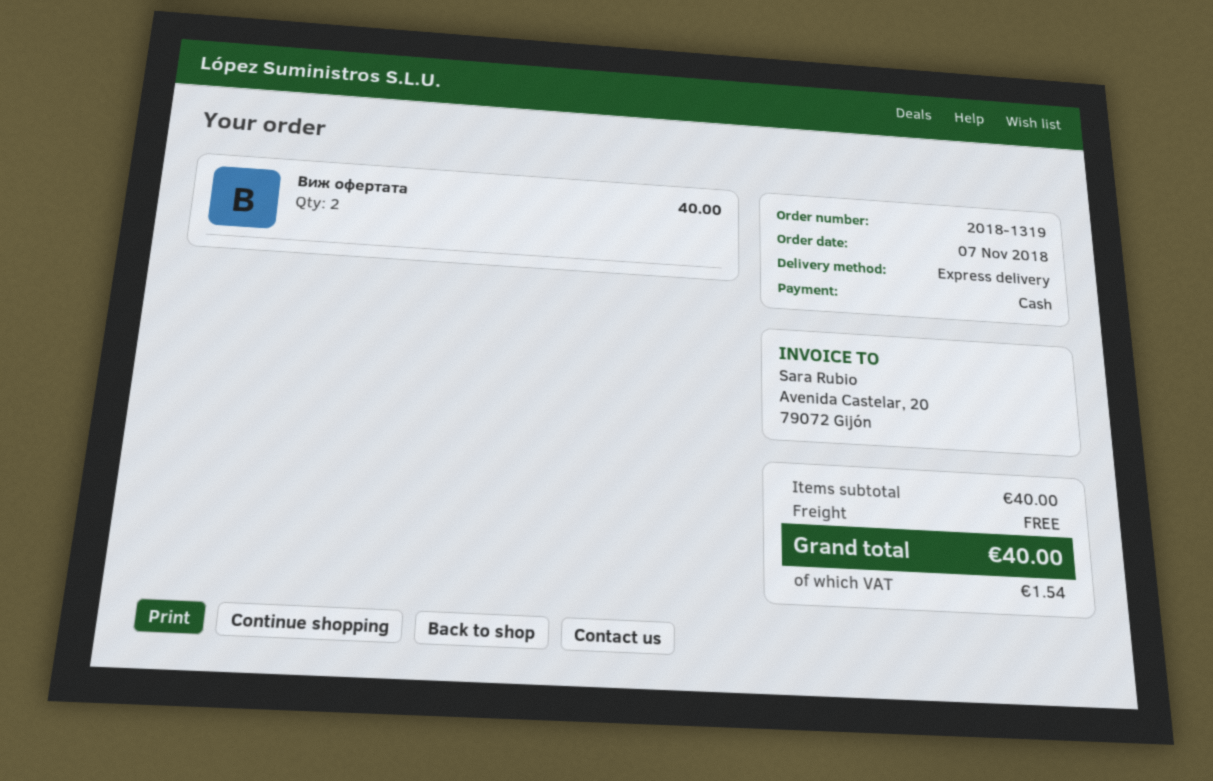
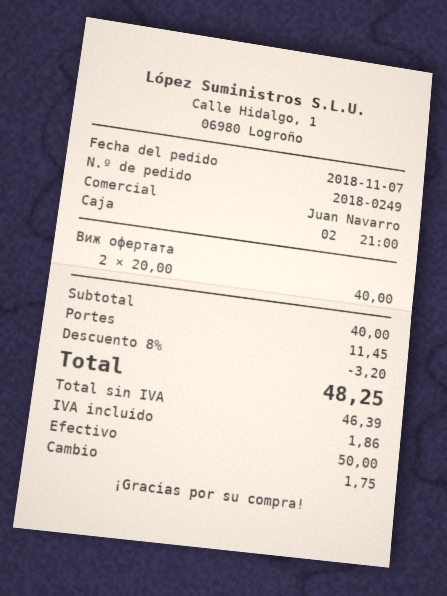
order number: 2018-1319 -> 2018-0249
discount: none -> 8% = 3.20
shipping: 0.00 -> 11.45
tax: 1.54 -> 1.86
total: 40.00 -> 48.25

